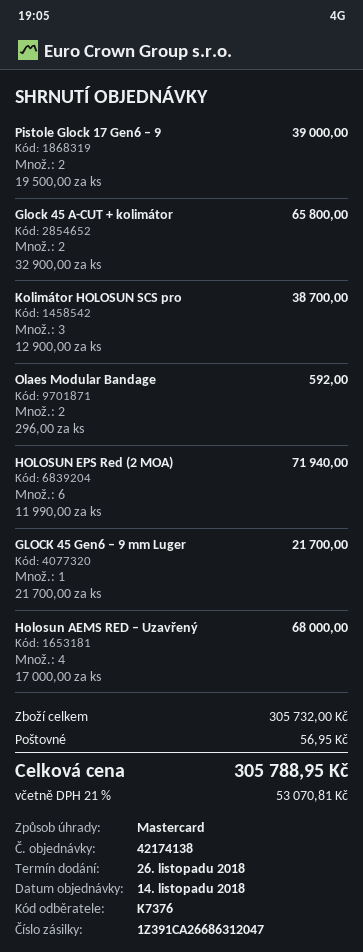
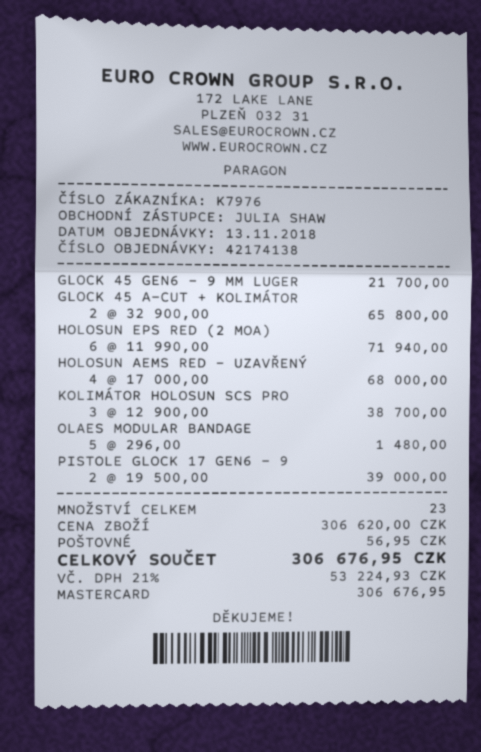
order date: 2018-11-14 -> 2018-11-13
customer number: K7376 -> K7976
Olaes Modular Bandage: 2 x 296.00 = 592.00 -> 5 x 296.00 = 1480.00
subtotal: 305732.00 -> 306620.00
tax: 21% = 53070.81 -> 21% = 53224.93
total: 305788.95 -> 306676.95

